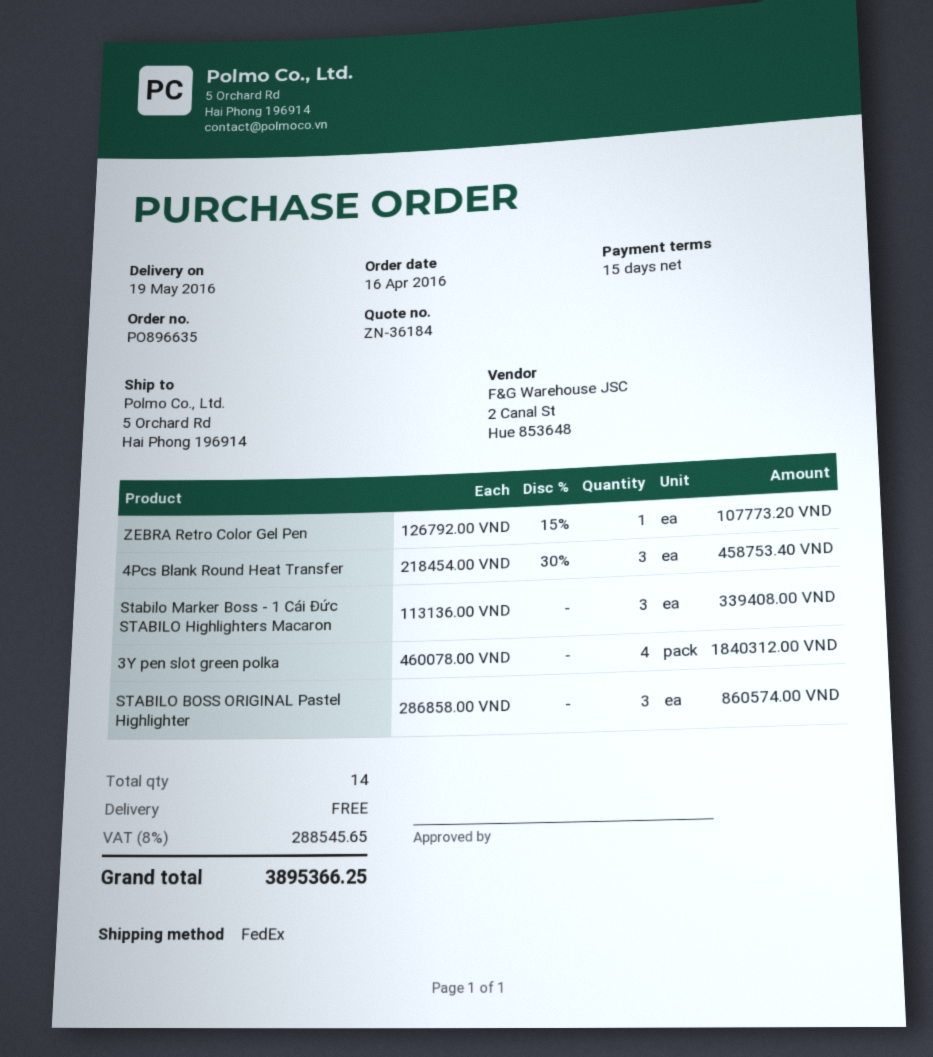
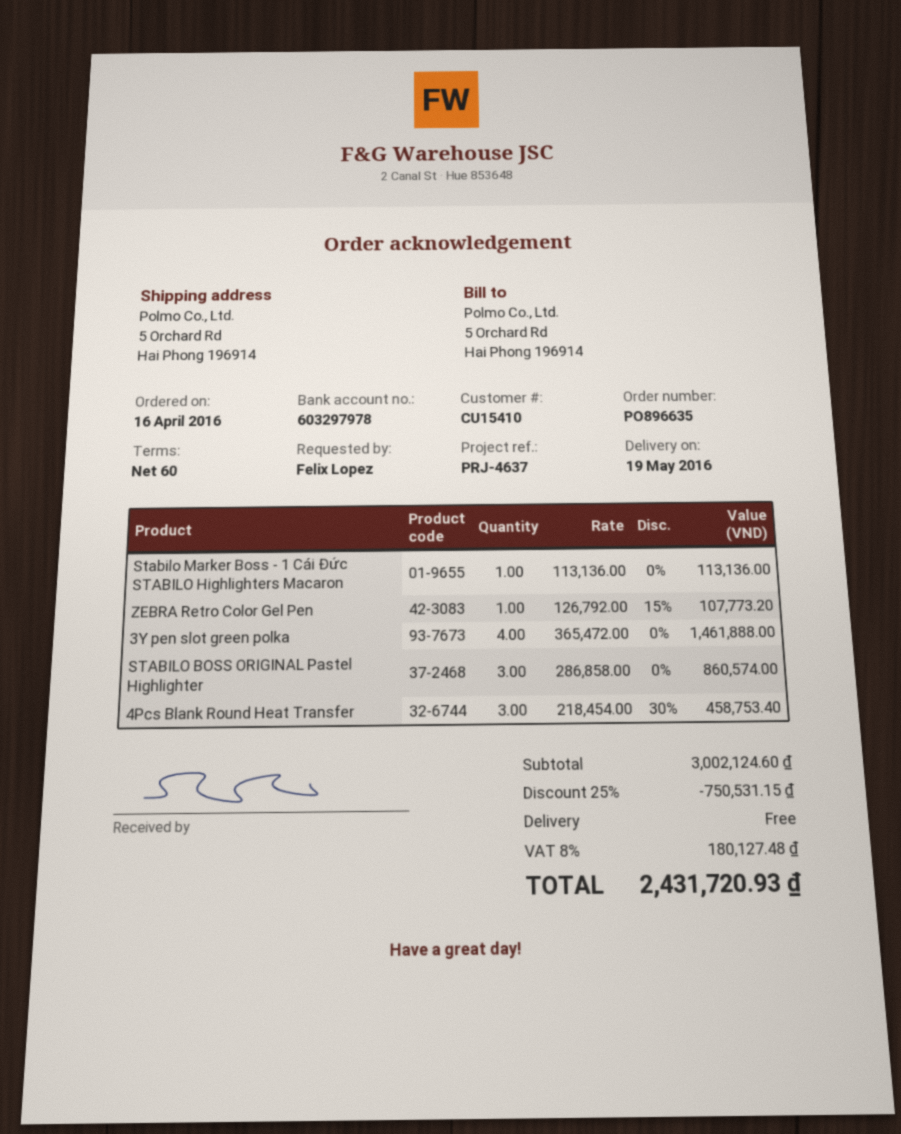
payment terms: 15 days -> 60 days
Stabilo Marker Boss - 1 Cái Đức STABILO Highlighters Macaron: 3 x 113136.00 = 339408.00 -> 1 x 113136.00 = 113136.00
3Y pen slot green polka: 4 x 460078.00 = 1840312.00 -> 4 x 365472.00 = 1461888.00
discount: none -> 25% = 750531.15
tax: 8% = 288545.65 -> 8% = 180127.48
total: 3895366.25 -> 2431720.93

